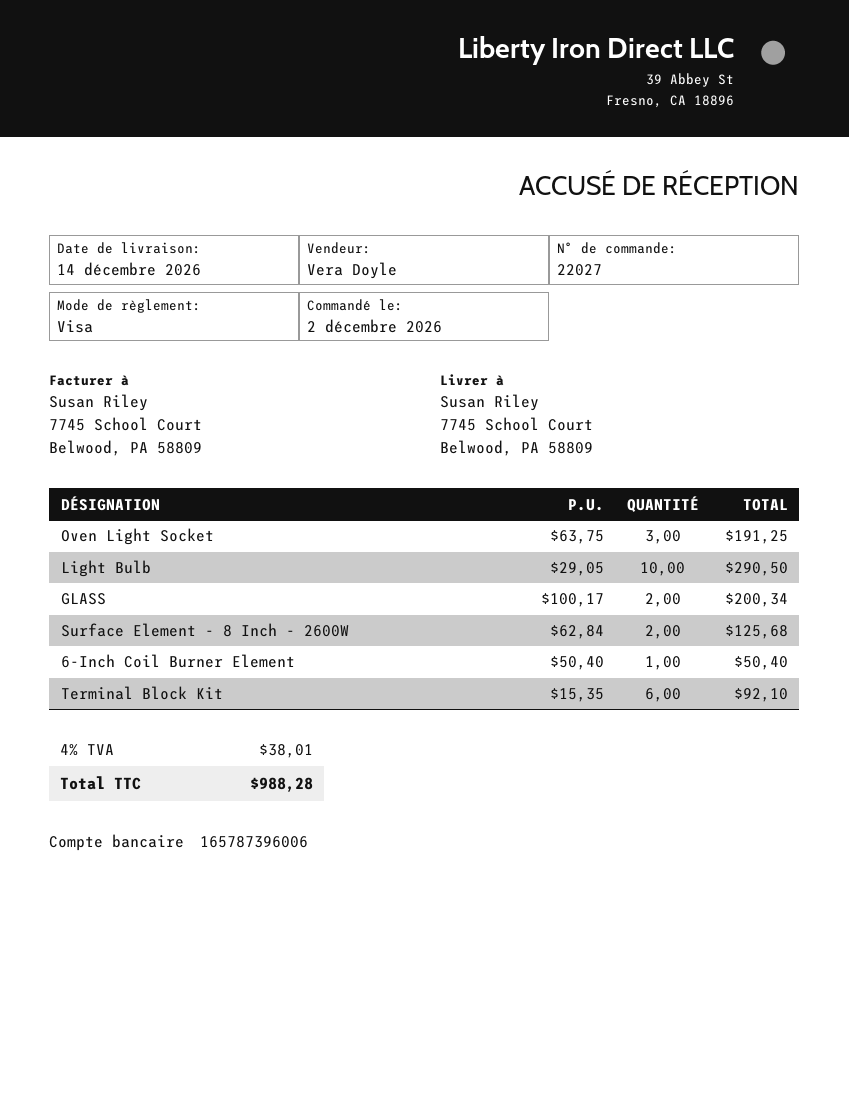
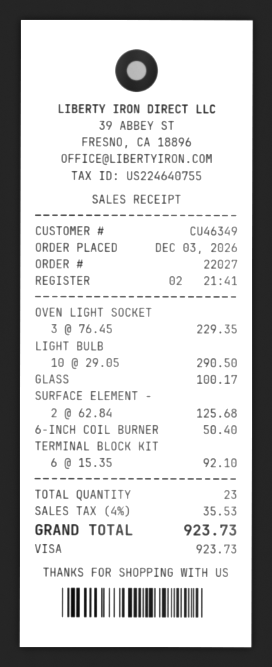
order date: 2026-12-02 -> 2026-12-03
Oven Light Socket: 3 x 63.75 = 191.25 -> 3 x 76.45 = 229.35
GLASS: 2 x 100.17 = 200.34 -> 1 x 100.17 = 100.17
tax: 4% = 38.01 -> 4% = 35.53
total: 988.28 -> 923.73

